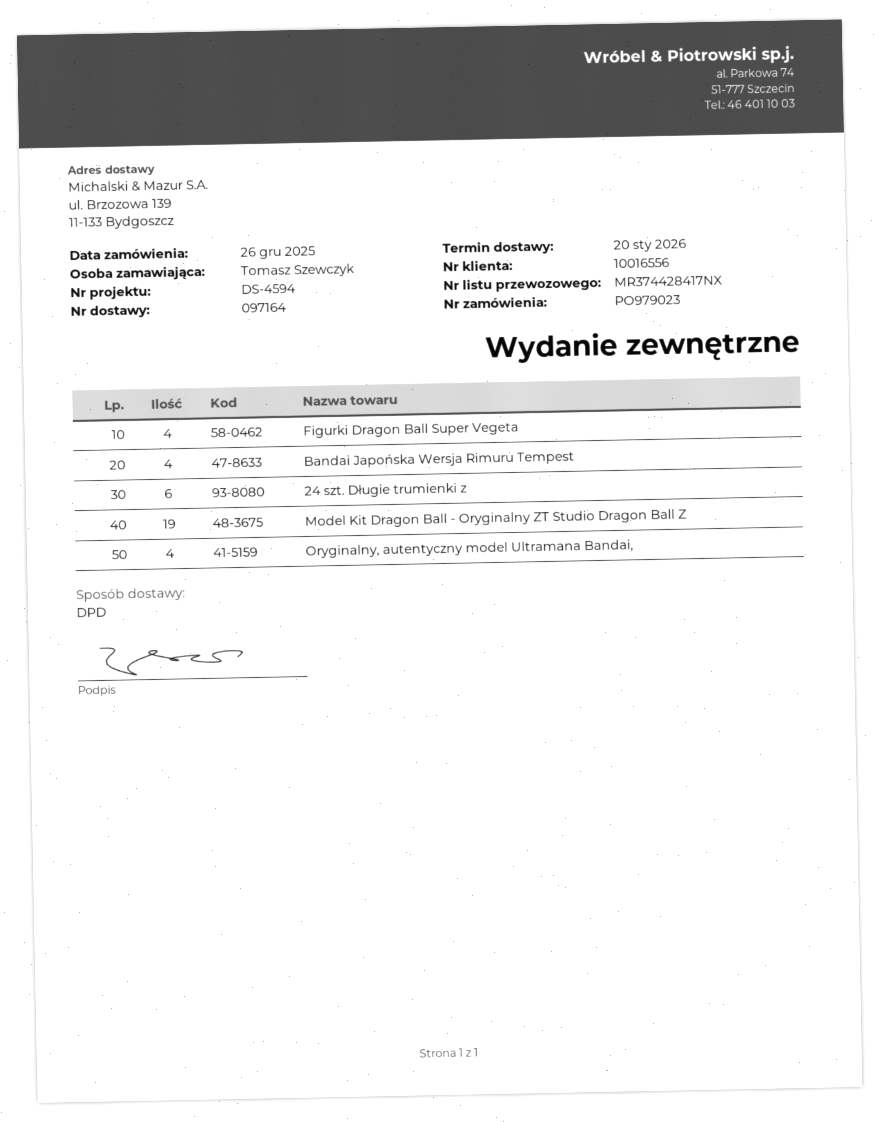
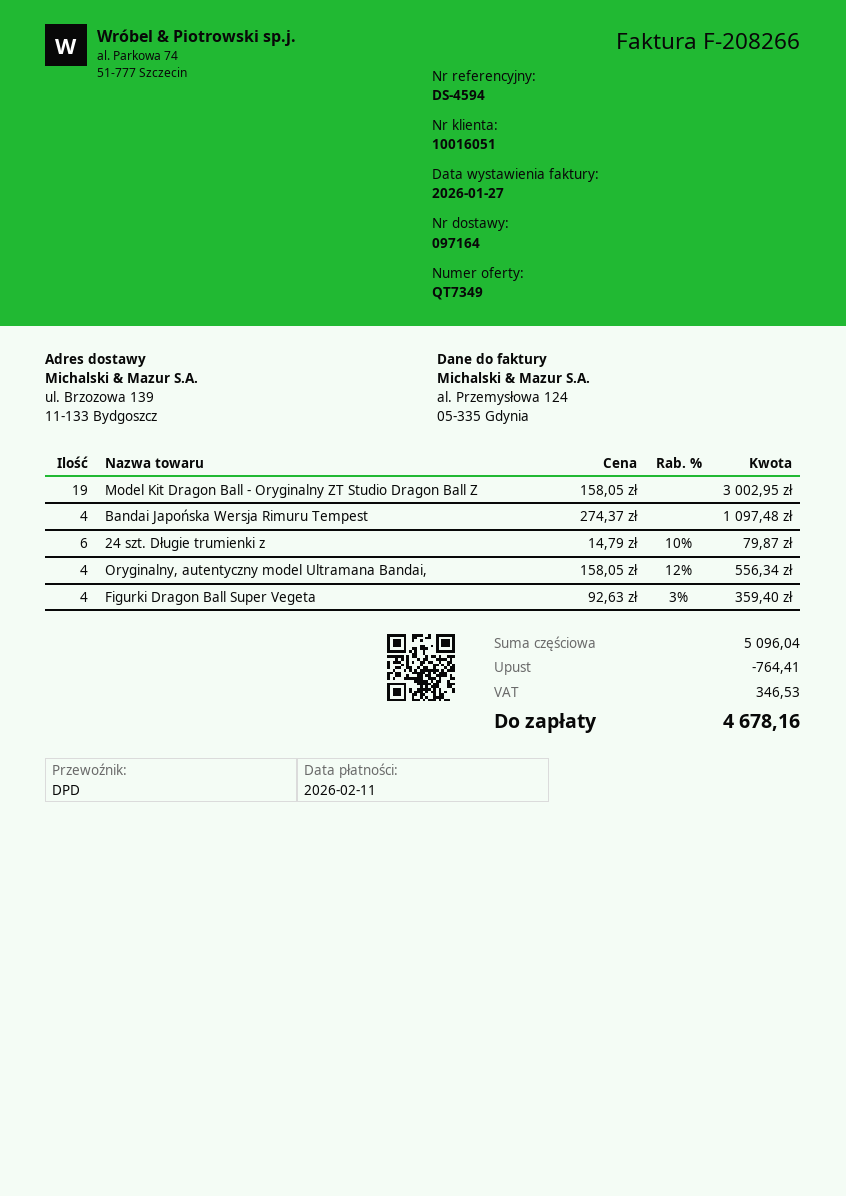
customer number: 10016556 -> 10016051

